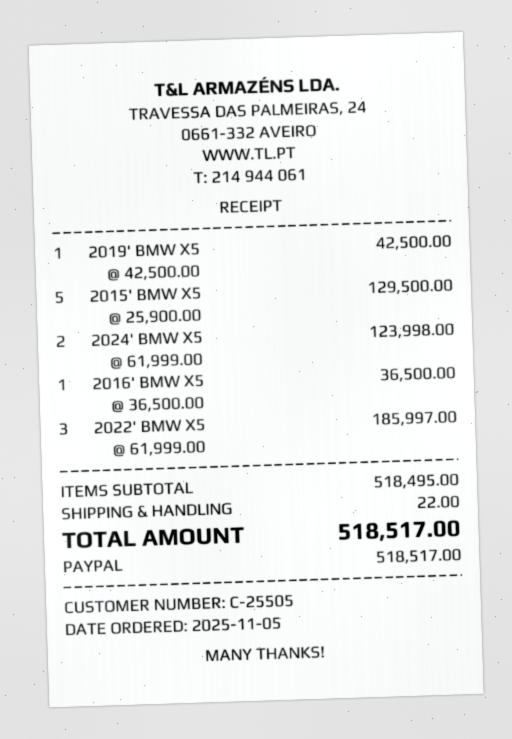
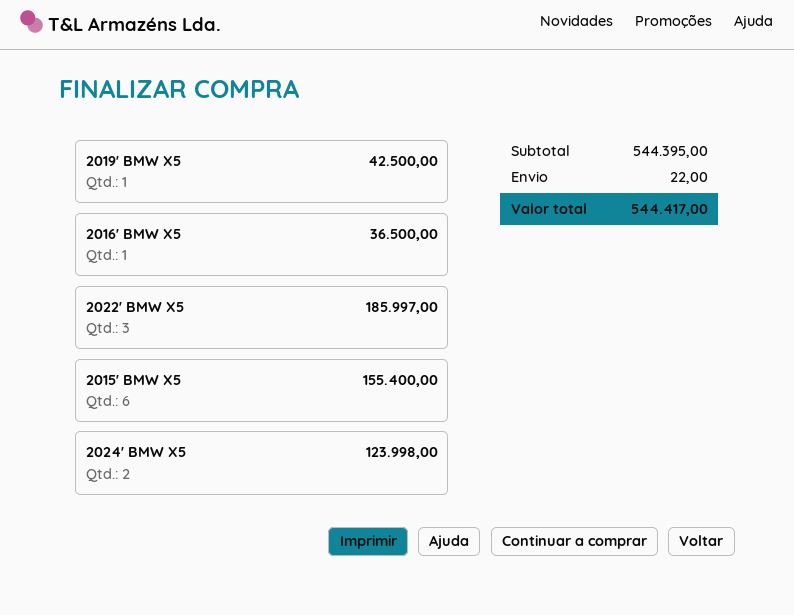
2015' BMW X5: 5 for 129500.00 -> 6 for 155400.00
subtotal: 518495.00 -> 544395.00
total: 518517.00 -> 544417.00

